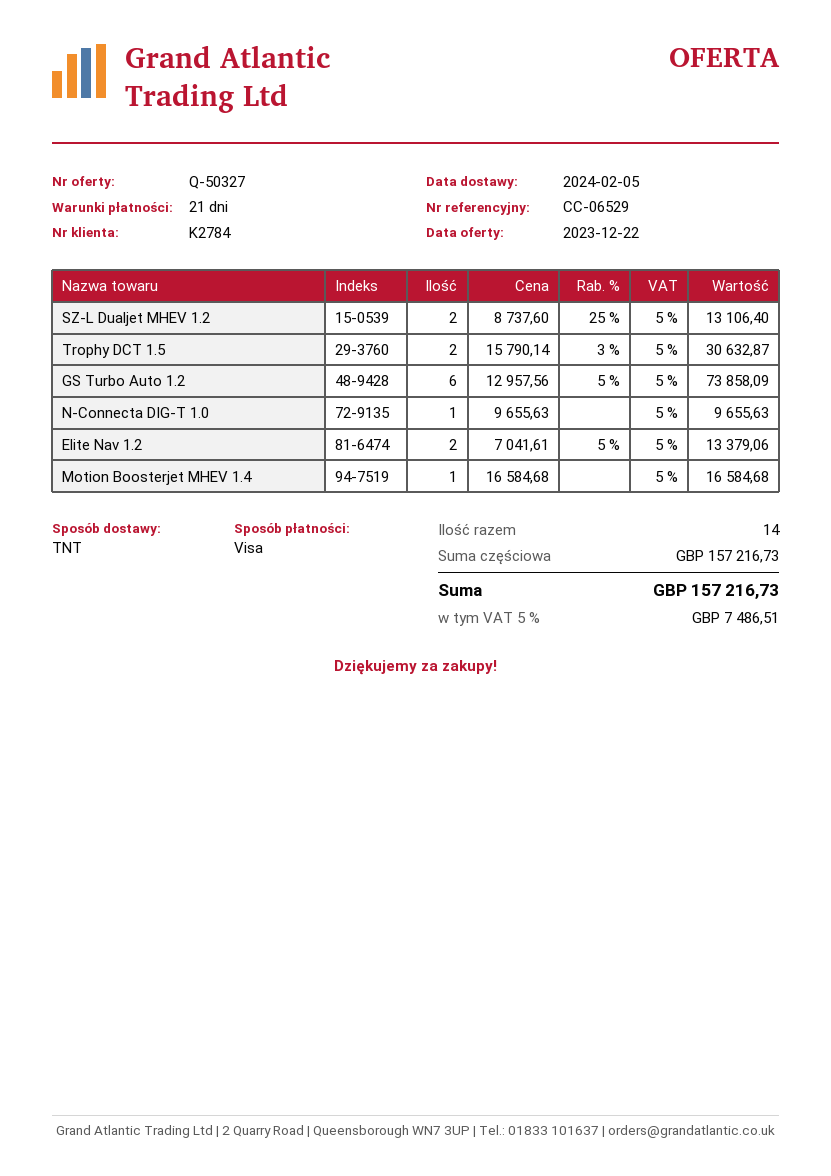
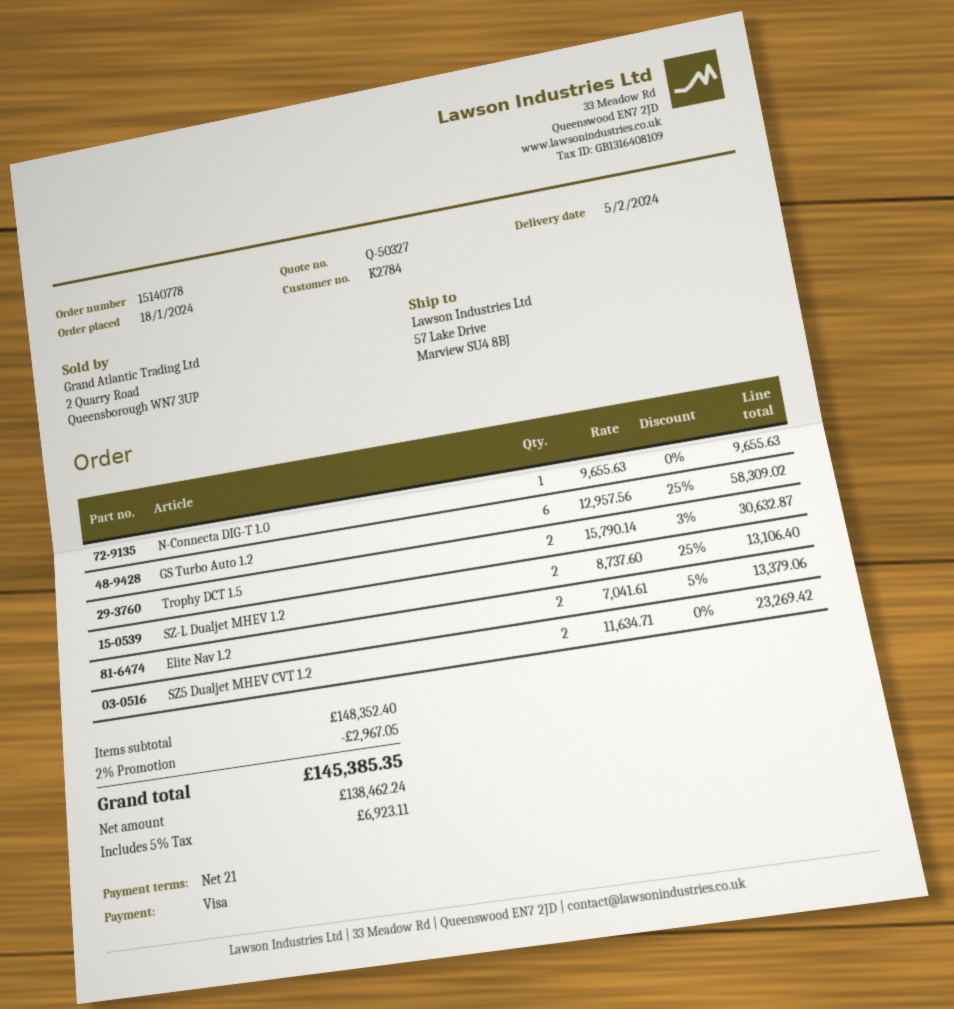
GS Turbo Auto 1.2: 6 x 12957.56 - 5% = 73858.09 -> 6 x 12957.56 - 25% = 58309.02
Motion Boosterjet MHEV 1.4: 1 x 16584.68 = 16584.68 -> none
SZ5 Dualjet MHEV CVT 1.2: none -> 2 x 11634.71 = 23269.42
subtotal: 157216.73 -> 148352.40
discount: none -> 2% = 2967.05
tax: 5% = 7486.51 -> 5% = 6923.11
total: 157216.73 -> 145385.35

